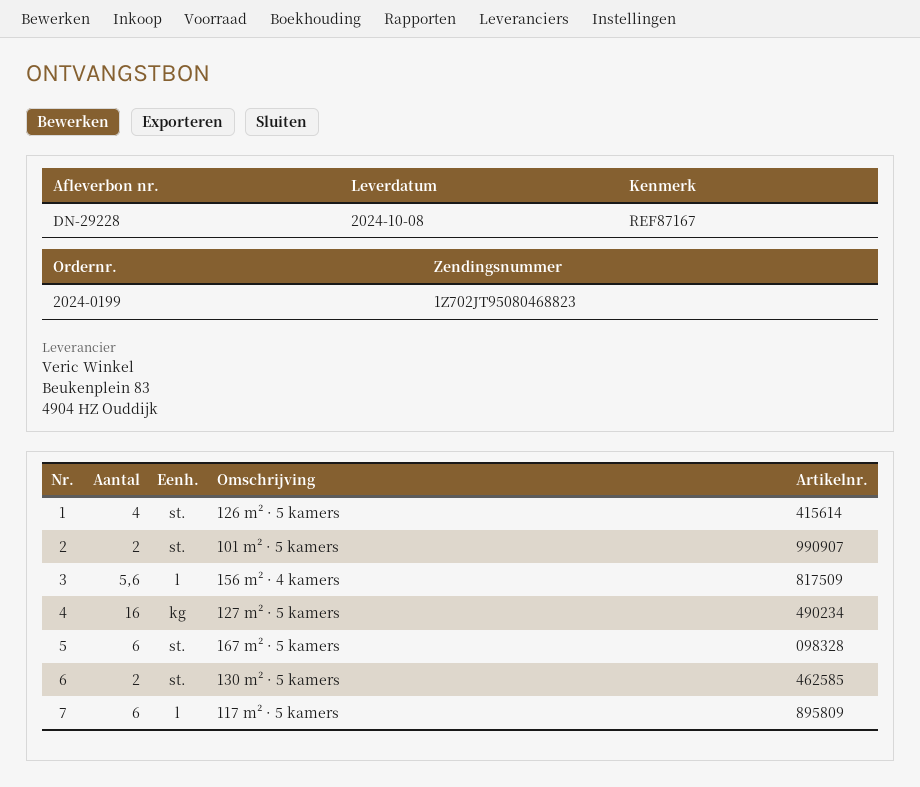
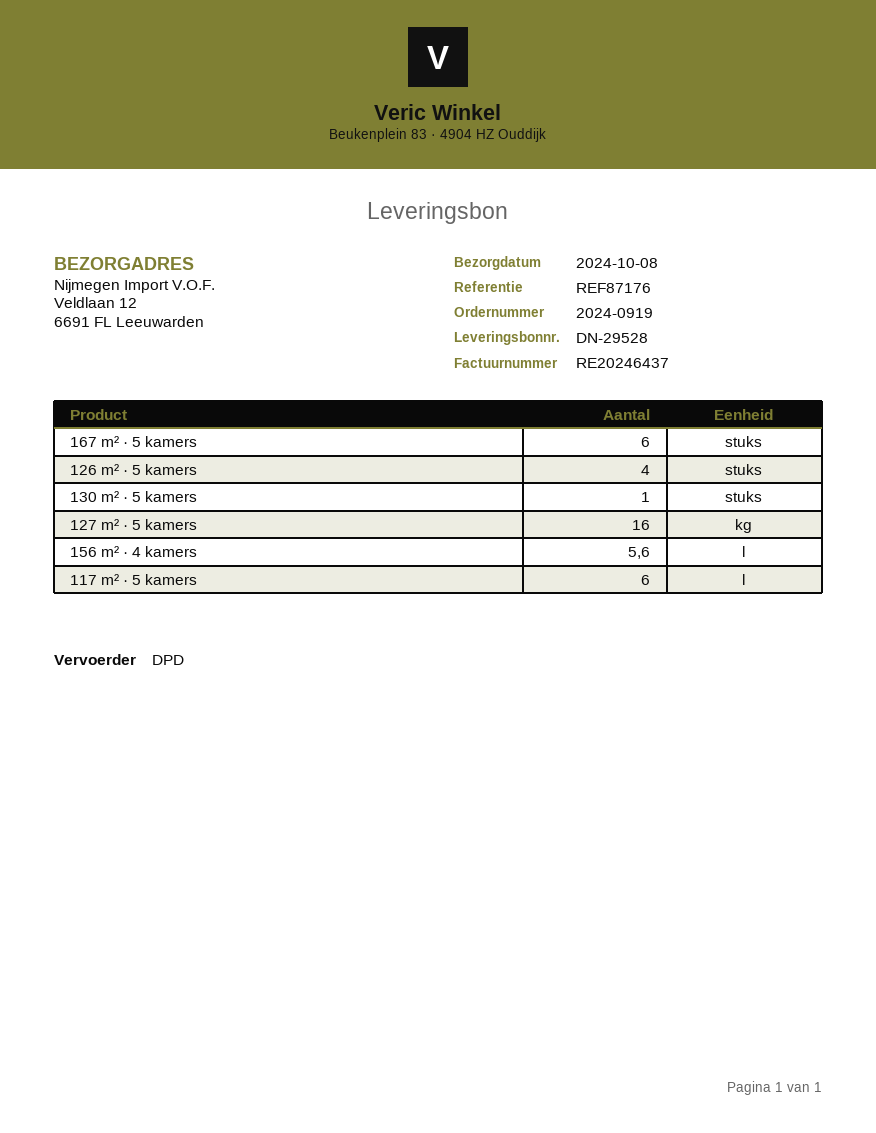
order number: 2024-0199 -> 2024-0919
delivery note number: DN-29228 -> DN-29528
reference: REF87167 -> REF87176
101 m² · 5 kamers: 2 -> none
130 m² · 5 kamers: 2 -> 1

